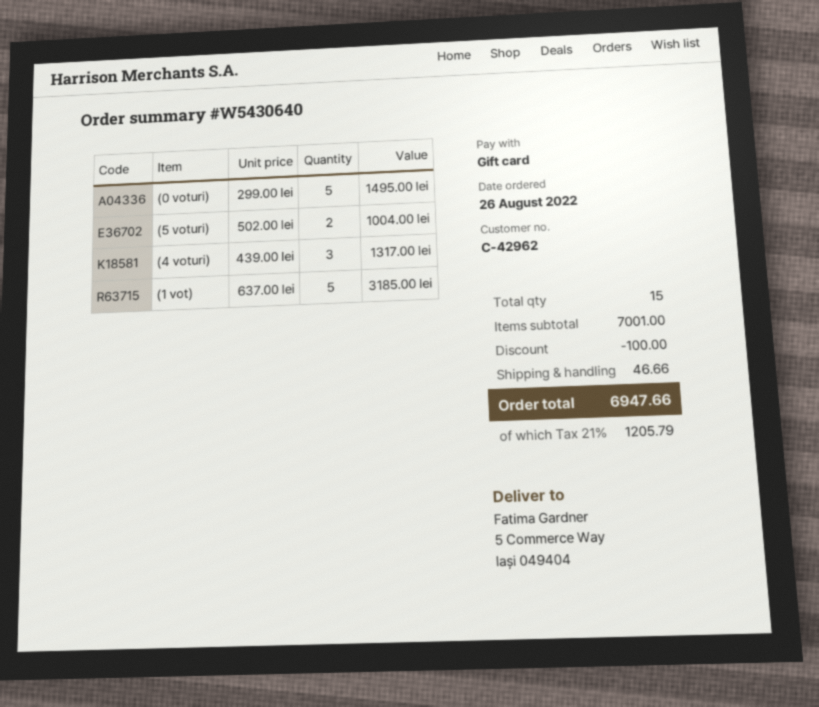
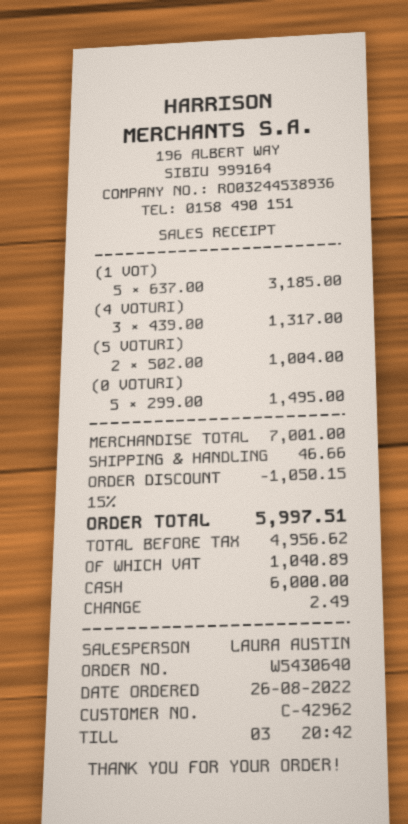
payment method: gift card -> cash
discount: 100.00 -> 1050.15
tax: 1205.79 -> 1040.89
total: 6947.66 -> 5997.51

